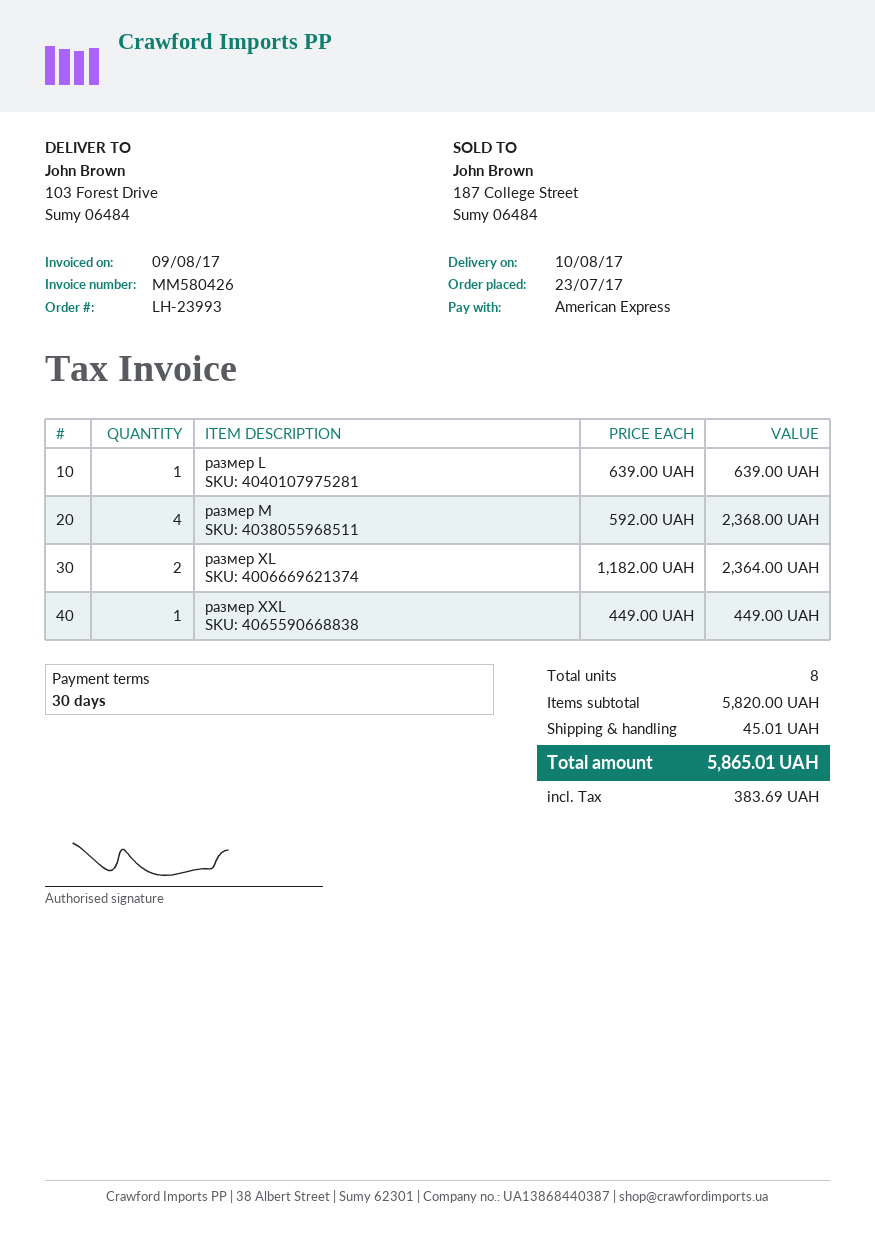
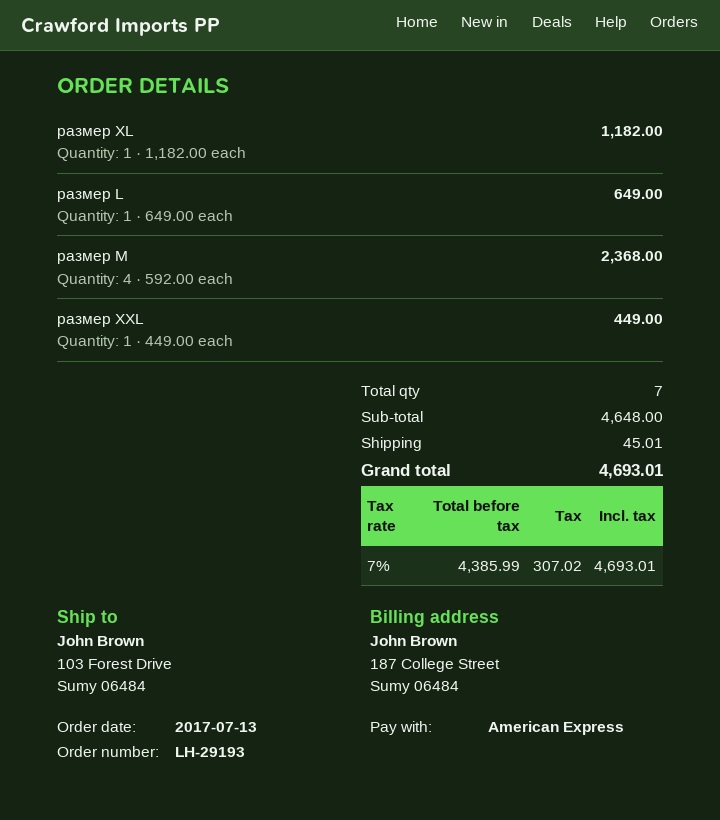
order number: LH-23993 -> LH-29193
order date: 2017-07-23 -> 2017-07-13
размер L: 1 x 639.00 = 639.00 -> 1 x 649.00 = 649.00
размер XL: 2 x 1182.00 = 2364.00 -> 1 x 1182.00 = 1182.00
total quantity: 8 -> 7
subtotal: 5820.00 -> 4648.00
tax: 383.69 -> 307.02
total: 5865.01 -> 4693.01

